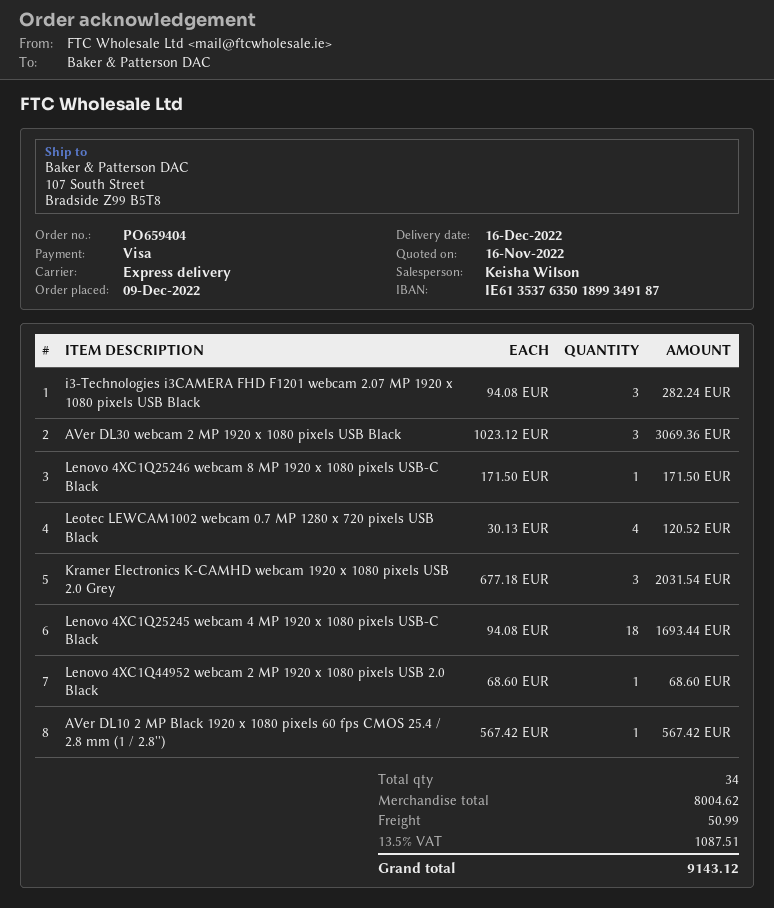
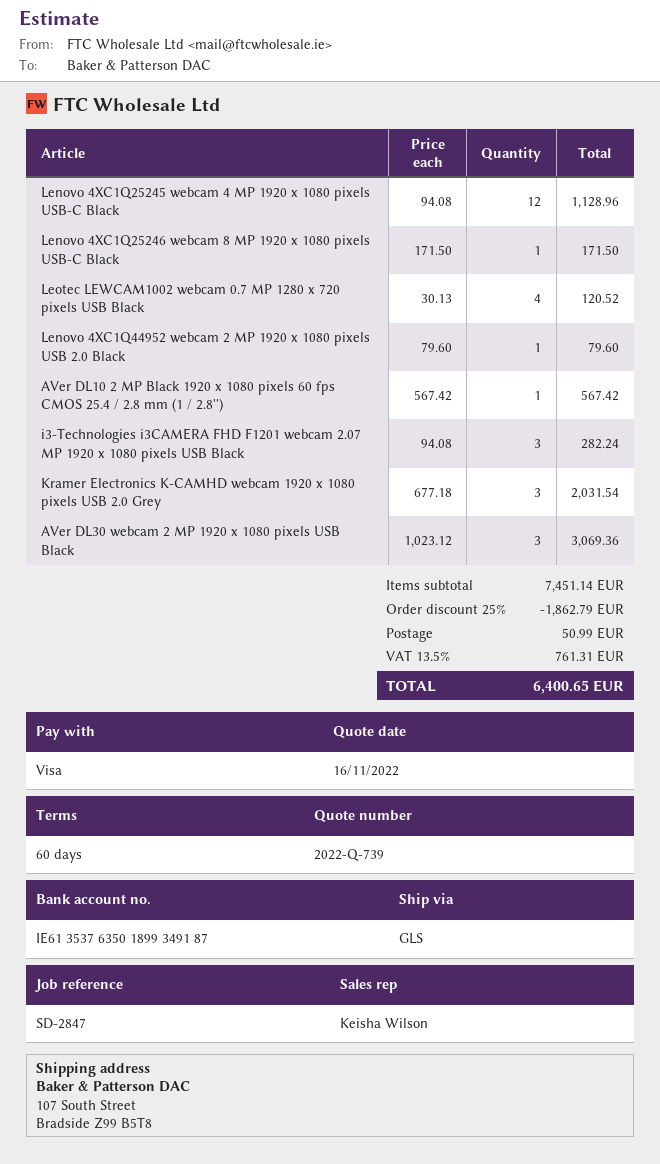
shipping method: express -> GLS
Lenovo 4XC1Q25245 webcam 4 MP 1920 x 1080 pixels USB-C Black: 18 x 94.08 = 1693.44 -> 12 x 94.08 = 1128.96
Lenovo 4XC1Q44952 webcam 2 MP 1920 x 1080 pixels USB 2.0 Black: 1 x 68.60 = 68.60 -> 1 x 79.60 = 79.60
subtotal: 8004.62 -> 7451.14
discount: none -> 25% = 1862.79
tax: 13.5% = 1087.51 -> 13.5% = 761.31
total: 9143.12 -> 6400.65

